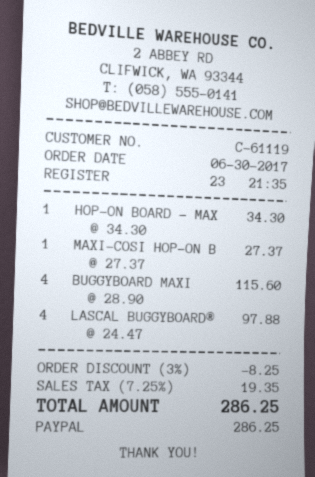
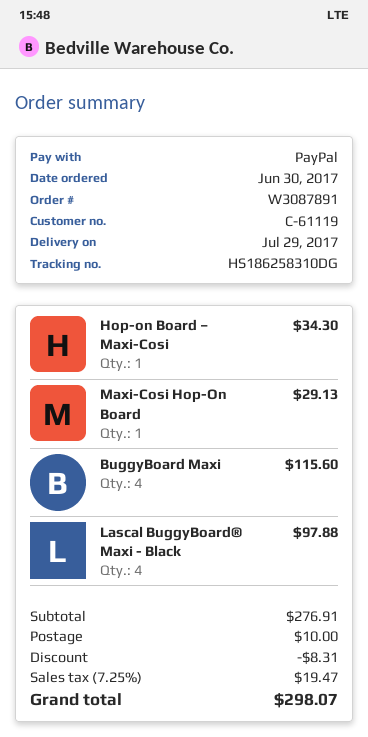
MAXI-COSI HOP-ON B: 1 for 27.37 -> 1 for 29.13
discount: 8.25 -> 8.31
shipping: none -> 10.00
tax: 7.25% = 19.35 -> 7.25% = 19.47
total: 286.25 -> 298.07

